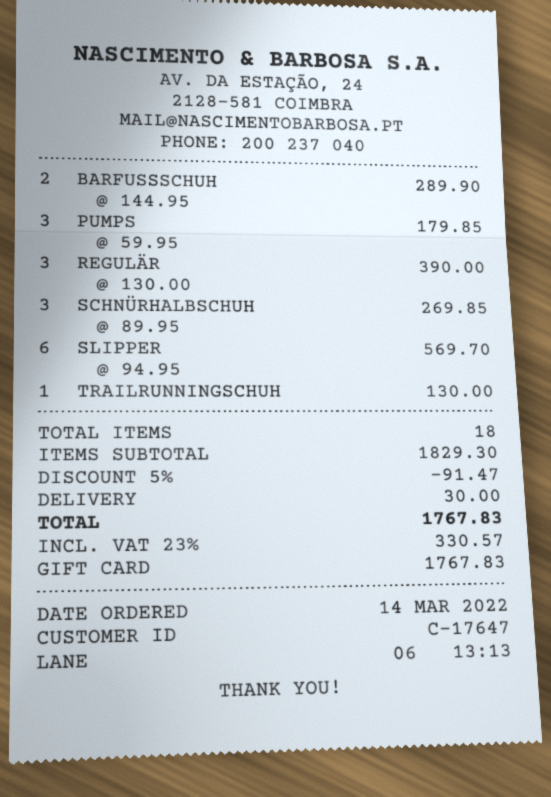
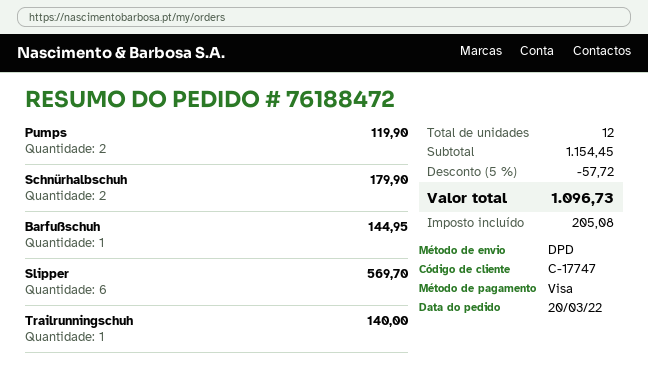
order date: 2022-03-14 -> 2022-03-20
customer number: C-17647 -> C-17747
payment method: gift card -> Visa
BARFUSSSCHUH: 2 for 289.90 -> 1 for 144.95
PUMPS: 3 for 179.85 -> 2 for 119.90
REGULÄR: 3 for 390.00 -> none
SCHNÜRHALBSCHUH: 3 for 269.85 -> 2 for 179.90
TRAILRUNNINGSCHUH: 1 for 130.00 -> 1 for 140.00
total quantity: 18 -> 12
subtotal: 1829.30 -> 1154.45
discount: 5% = 91.47 -> 5% = 57.72
shipping: 30.00 -> none
tax: 330.57 -> 205.08
total: 1767.83 -> 1096.73

